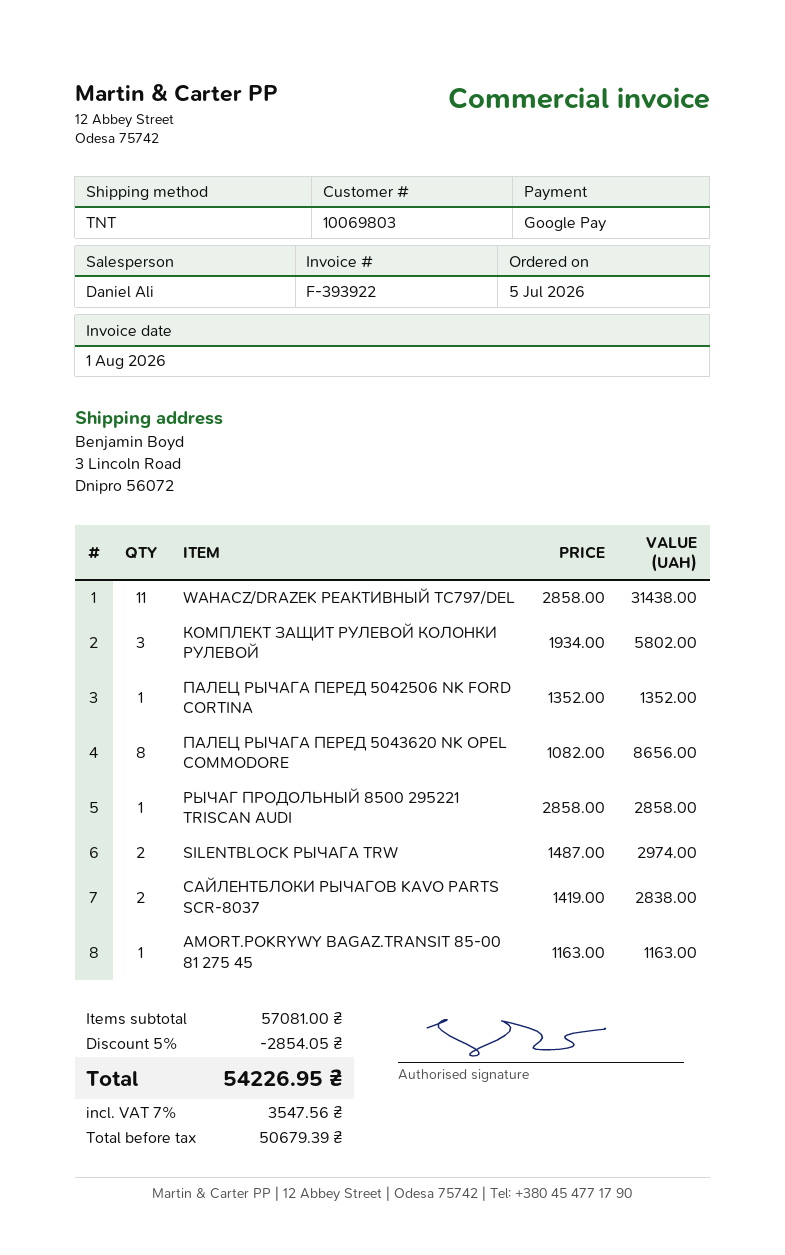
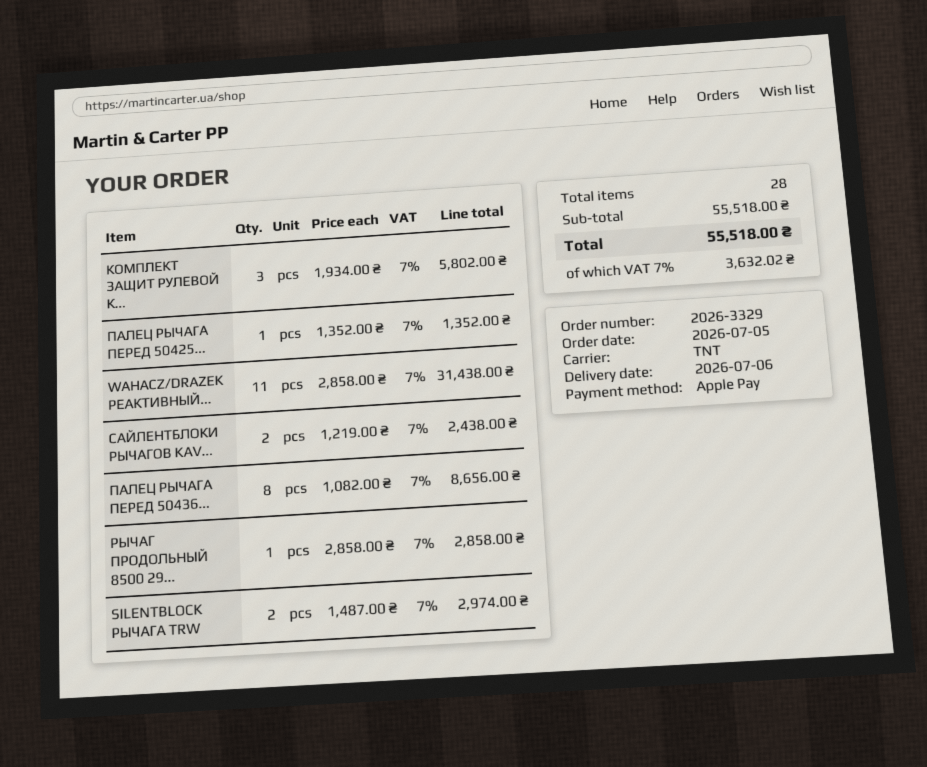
payment method: Google Pay -> Apple Pay
САЙЛЕНТБЛОКИ РЫЧАГОВ KAVO PARTS SCR-8037: 2 x 1419.00 = 2838.00 -> 2 x 1219.00 = 2438.00
AMORT.POKRYWY BAGAZ.TRANSIT 85-00 81 275 45: 1 x 1163.00 = 1163.00 -> none
subtotal: 57081.00 -> 55518.00
discount: 5% = 2854.05 -> none
tax: 7% = 3547.56 -> 7% = 3632.02
total: 54226.95 -> 55518.00

